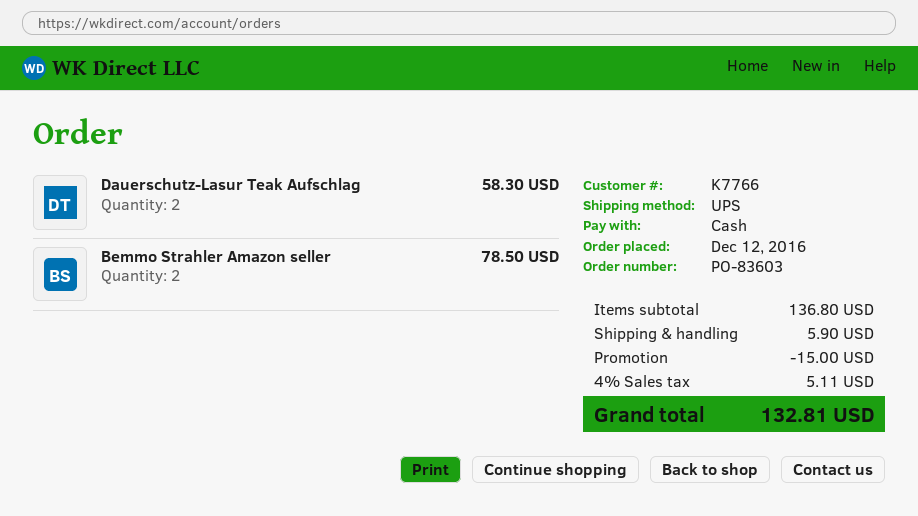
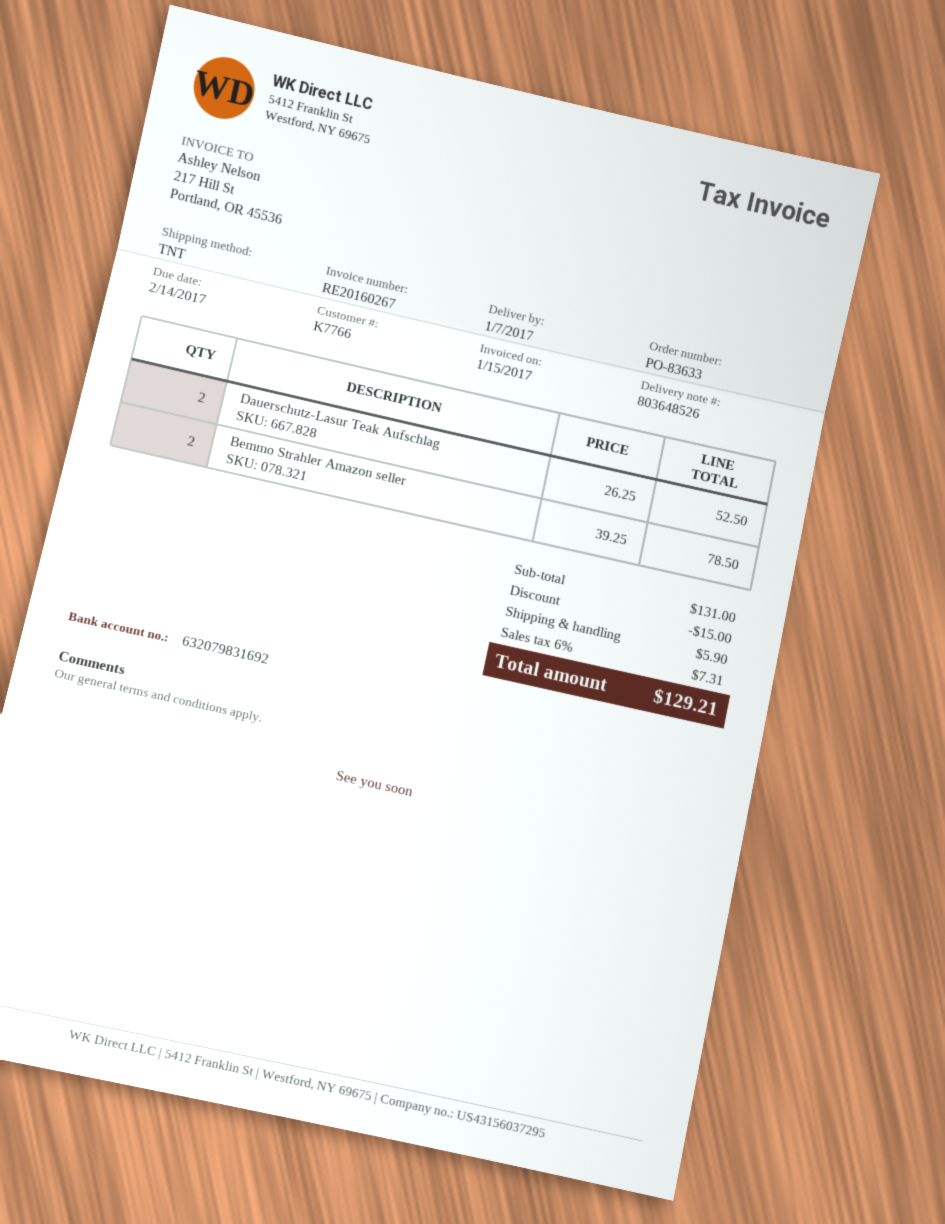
order number: PO-83603 -> PO-83633
shipping method: UPS -> TNT
Dauerschutz-Lasur Teak Aufschlag: 2 for 58.30 -> 2 for 52.50
subtotal: 136.80 -> 131.00
tax: 4% = 5.11 -> 6% = 7.31
total: 132.81 -> 129.21

